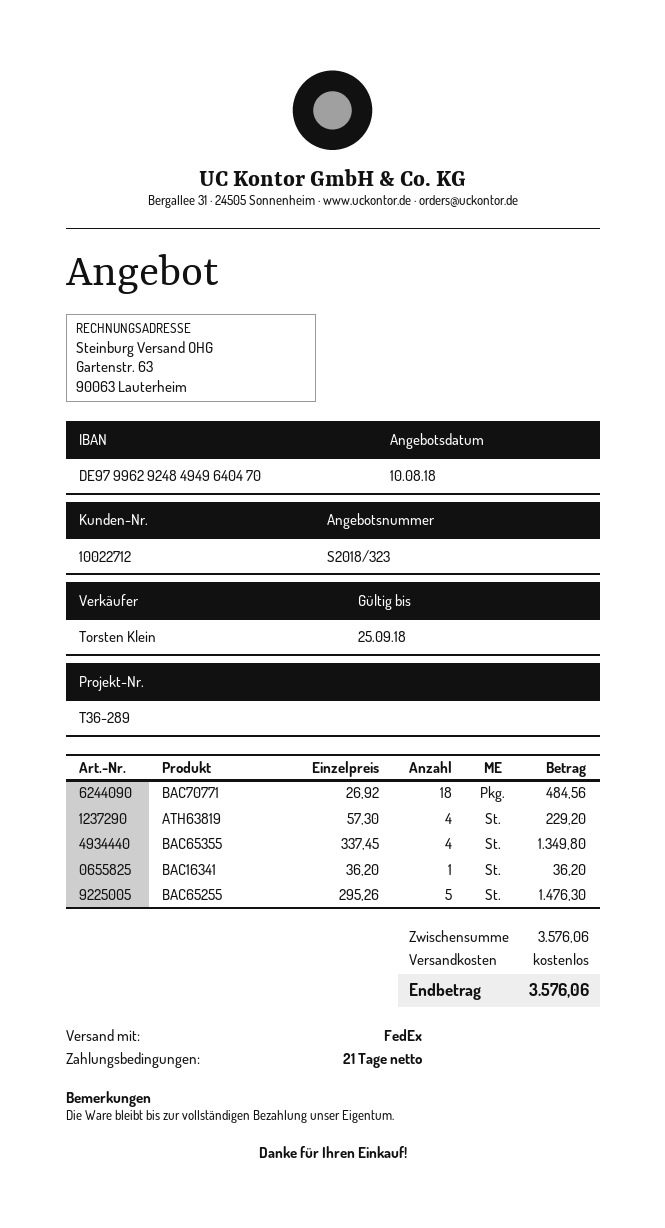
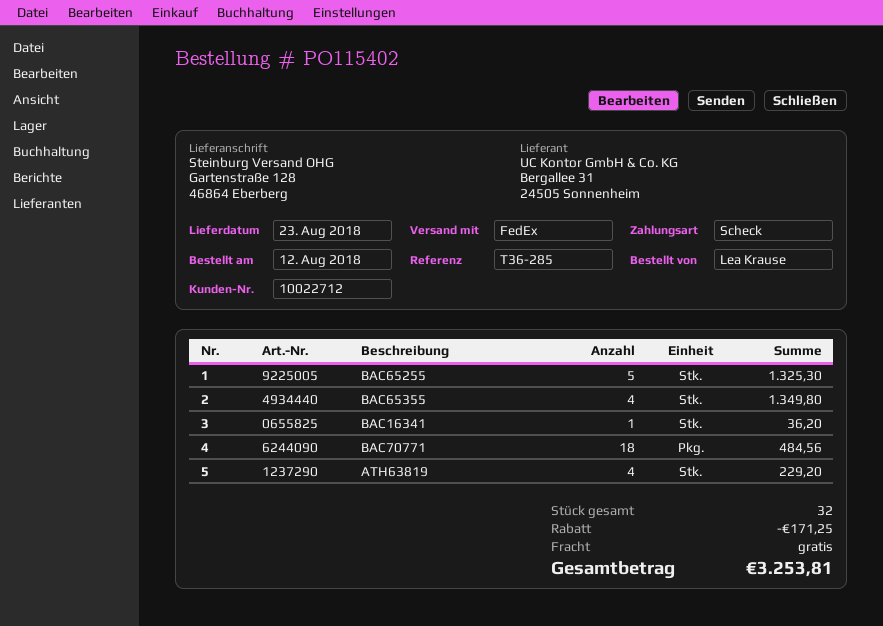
reference: T36-289 -> T36-285
BAC65255: 5 for 1476.30 -> 5 for 1325.30
discount: none -> 171.25
total: 3576.06 -> 3253.81

